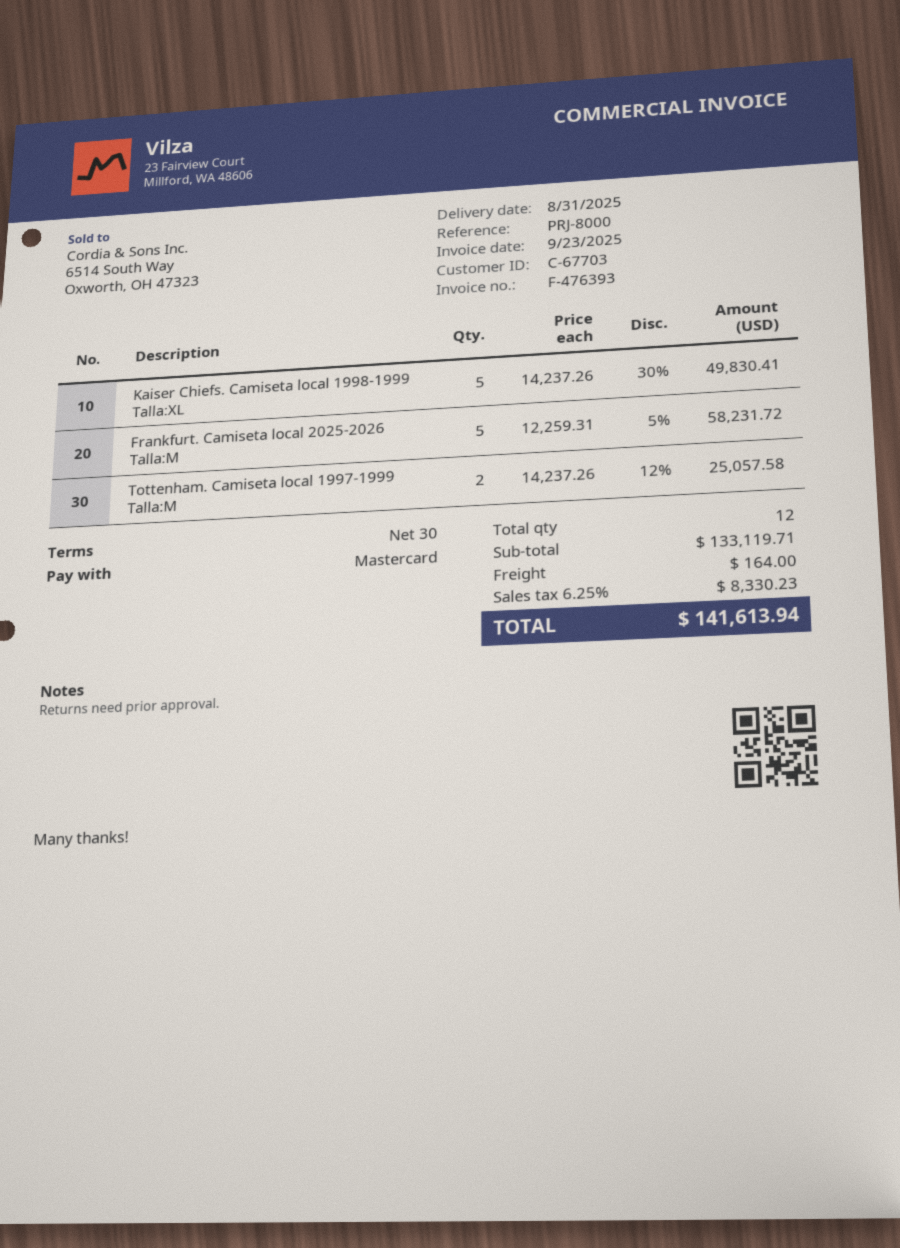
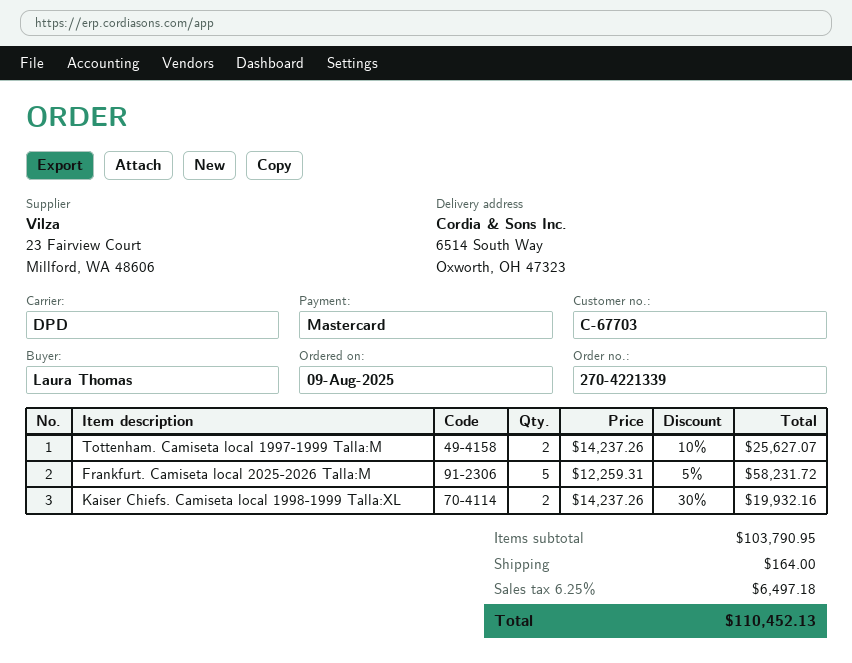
Kaiser Chiefs. Camiseta local 1998-1999 Talla:XL: 5 x 14237.26 - 30% = 49830.41 -> 2 x 14237.26 - 30% = 19932.16
Tottenham. Camiseta local 1997-1999 Talla:M: 2 x 14237.26 - 12% = 25057.58 -> 2 x 14237.26 - 10% = 25627.07
subtotal: 133119.71 -> 103790.95
tax: 6.25% = 8330.23 -> 6.25% = 6497.18
total: 141613.94 -> 110452.13

